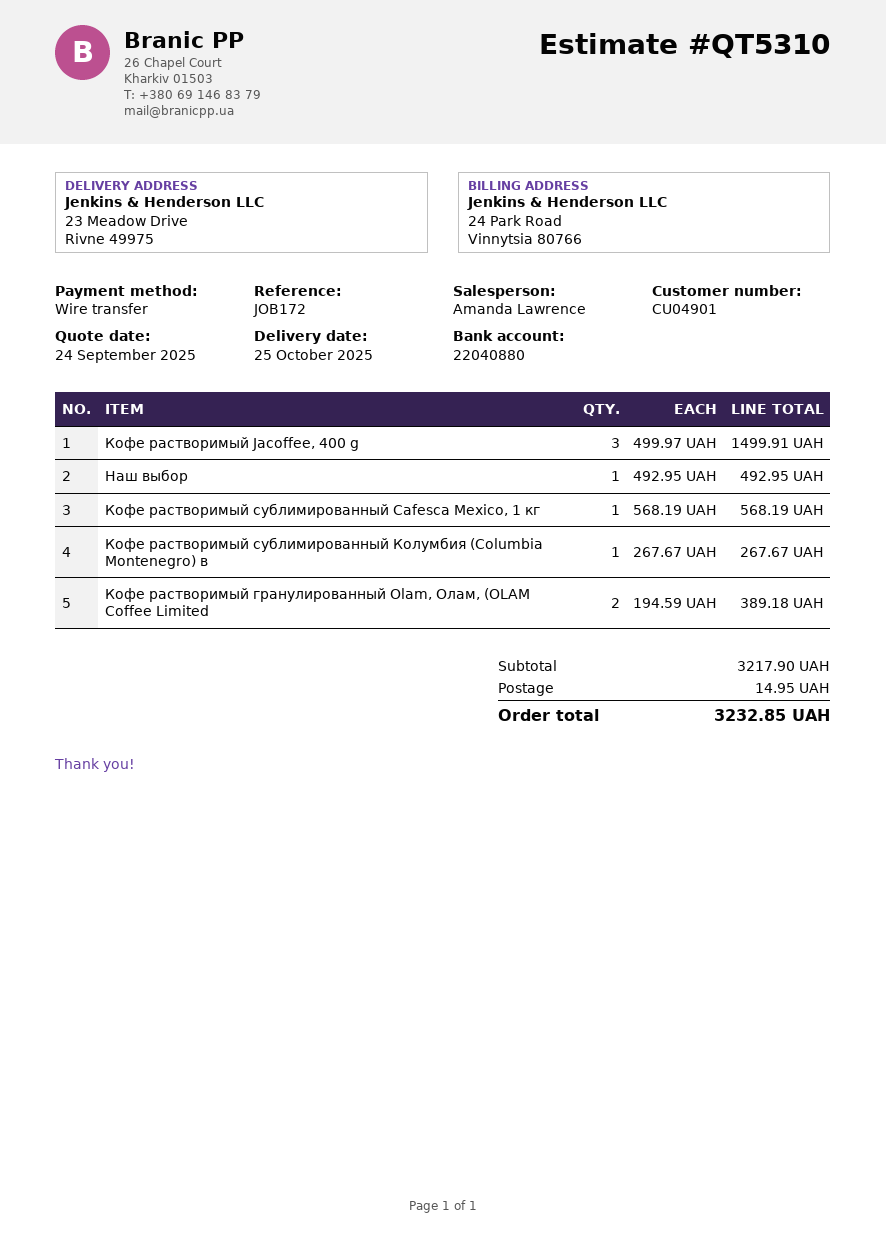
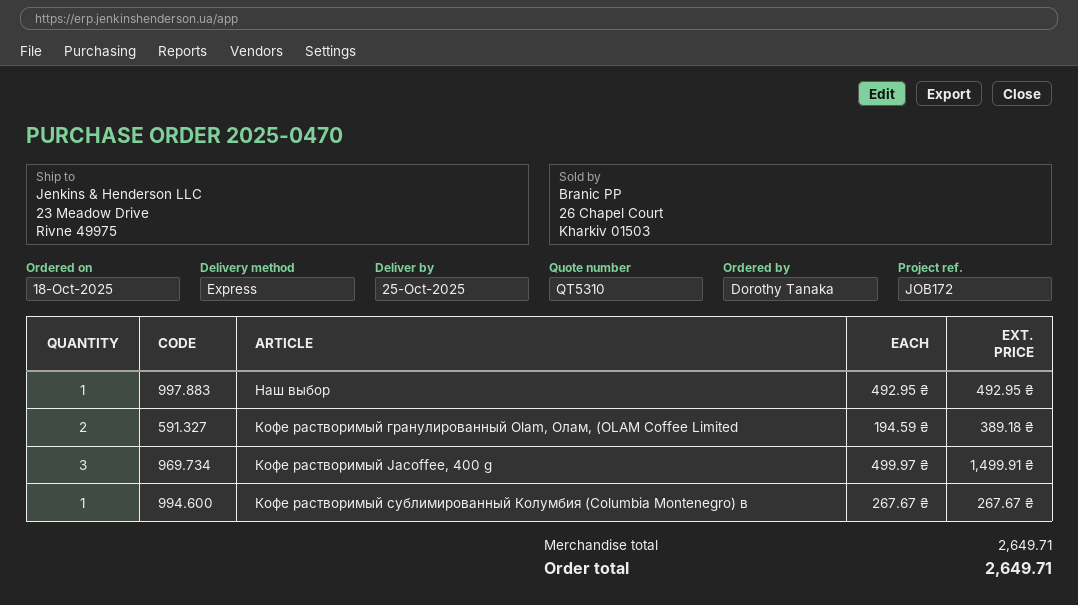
Кофе растворимый сублимированный Cafesca Mexico, 1 кг: 1 x 568.19 = 568.19 -> none
subtotal: 3217.90 -> 2649.71
shipping: 14.95 -> none
total: 3232.85 -> 2649.71

